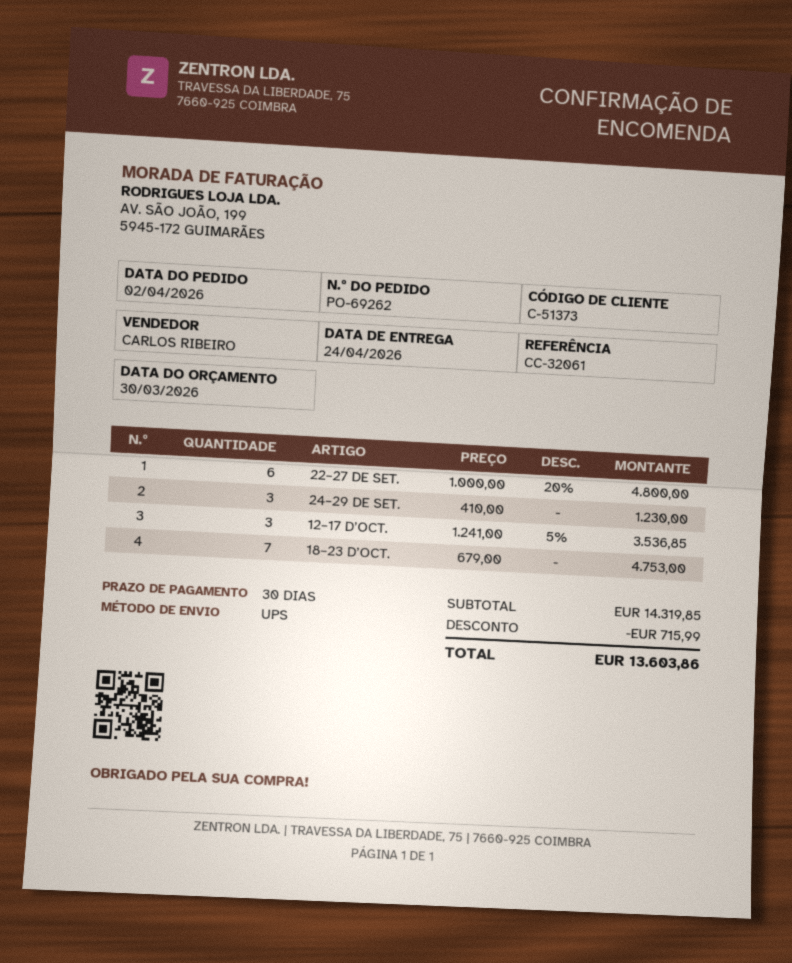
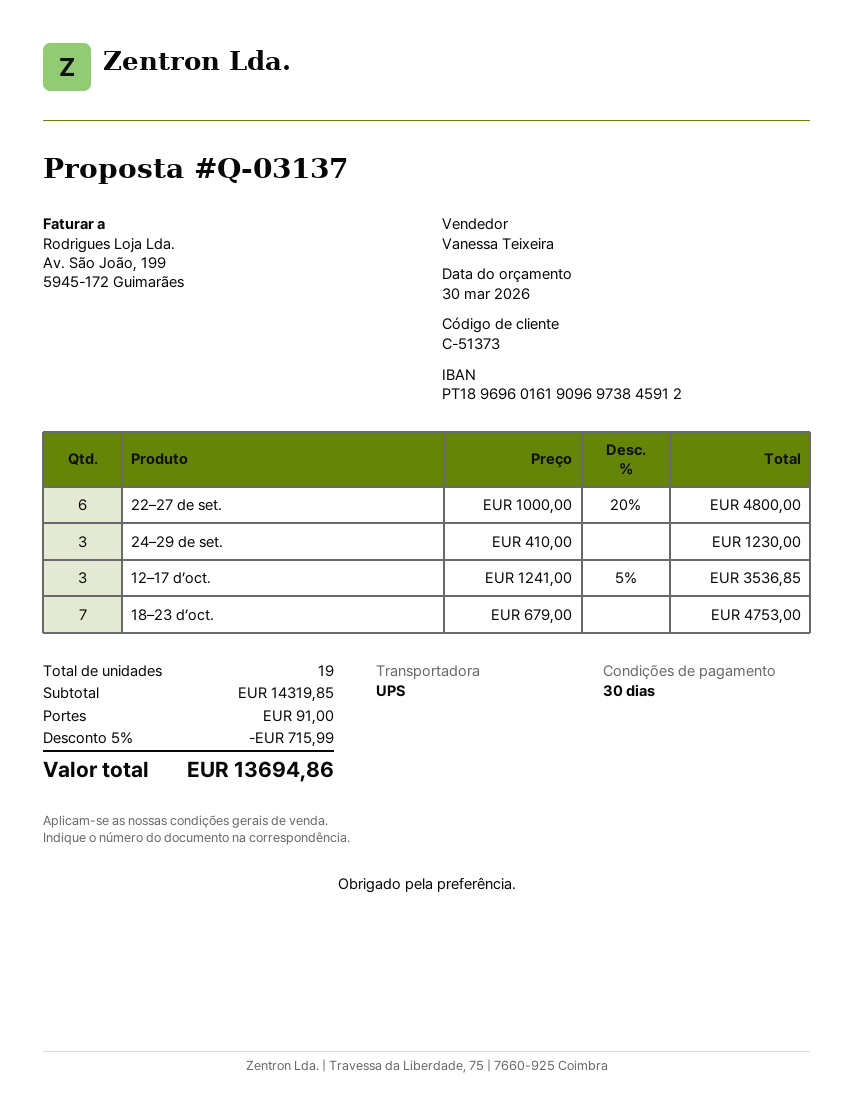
sales rep: CARLOS RIBEIRO -> Vanessa Teixeira
shipping: none -> 91.00
total: 13603.86 -> 13694.86

